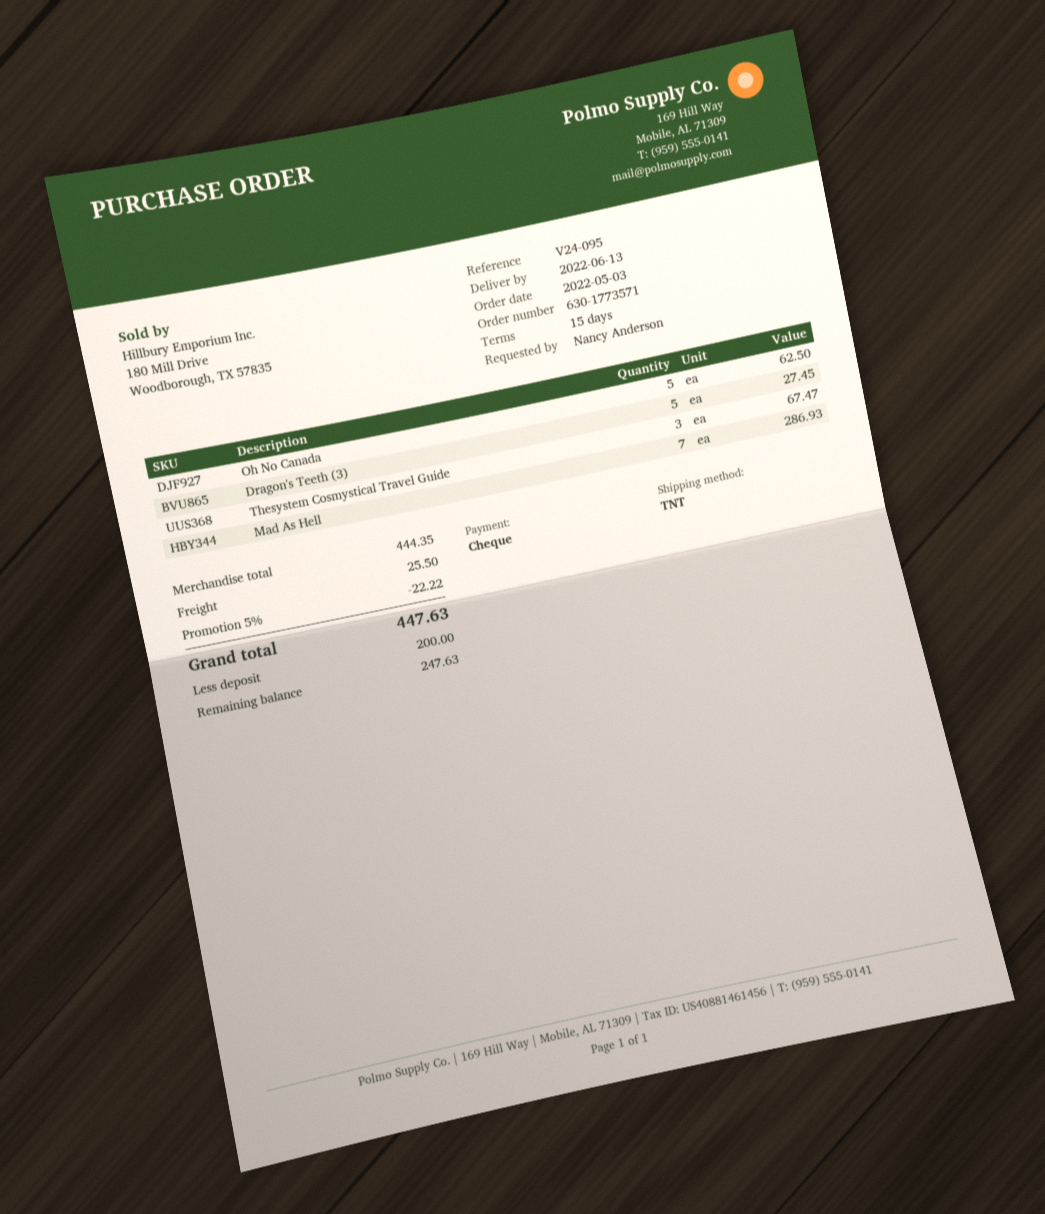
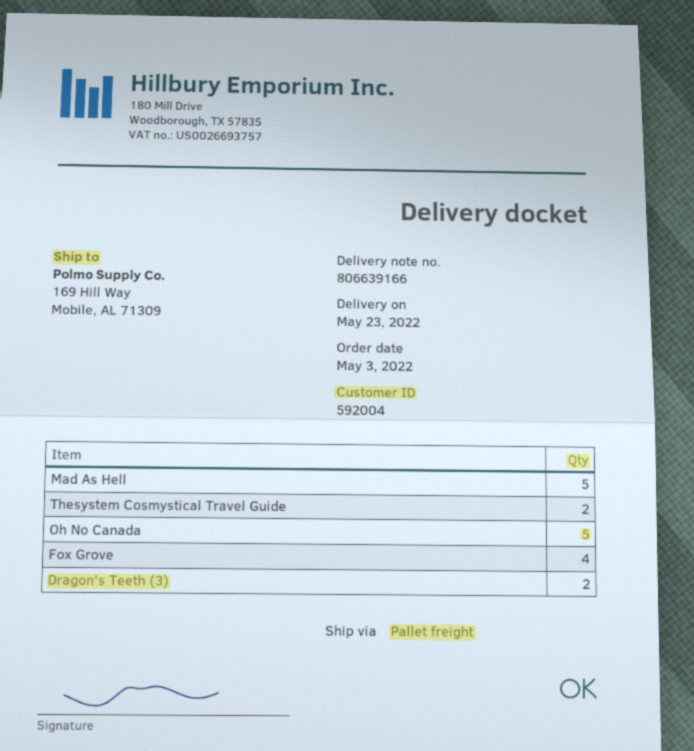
delivery date: 2022-06-13 -> 2022-05-23
shipping method: TNT -> pallet freight
Dragon's Teeth (3): 5 -> 2
Thesystem Cosmystical Travel Guide: 3 -> 2
Mad As Hell: 7 -> 5
Fox Grove: none -> 4

